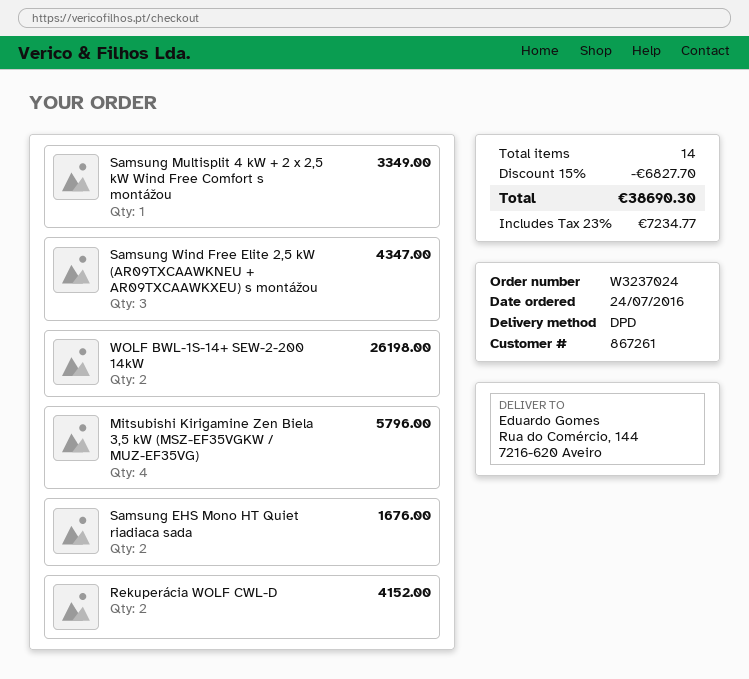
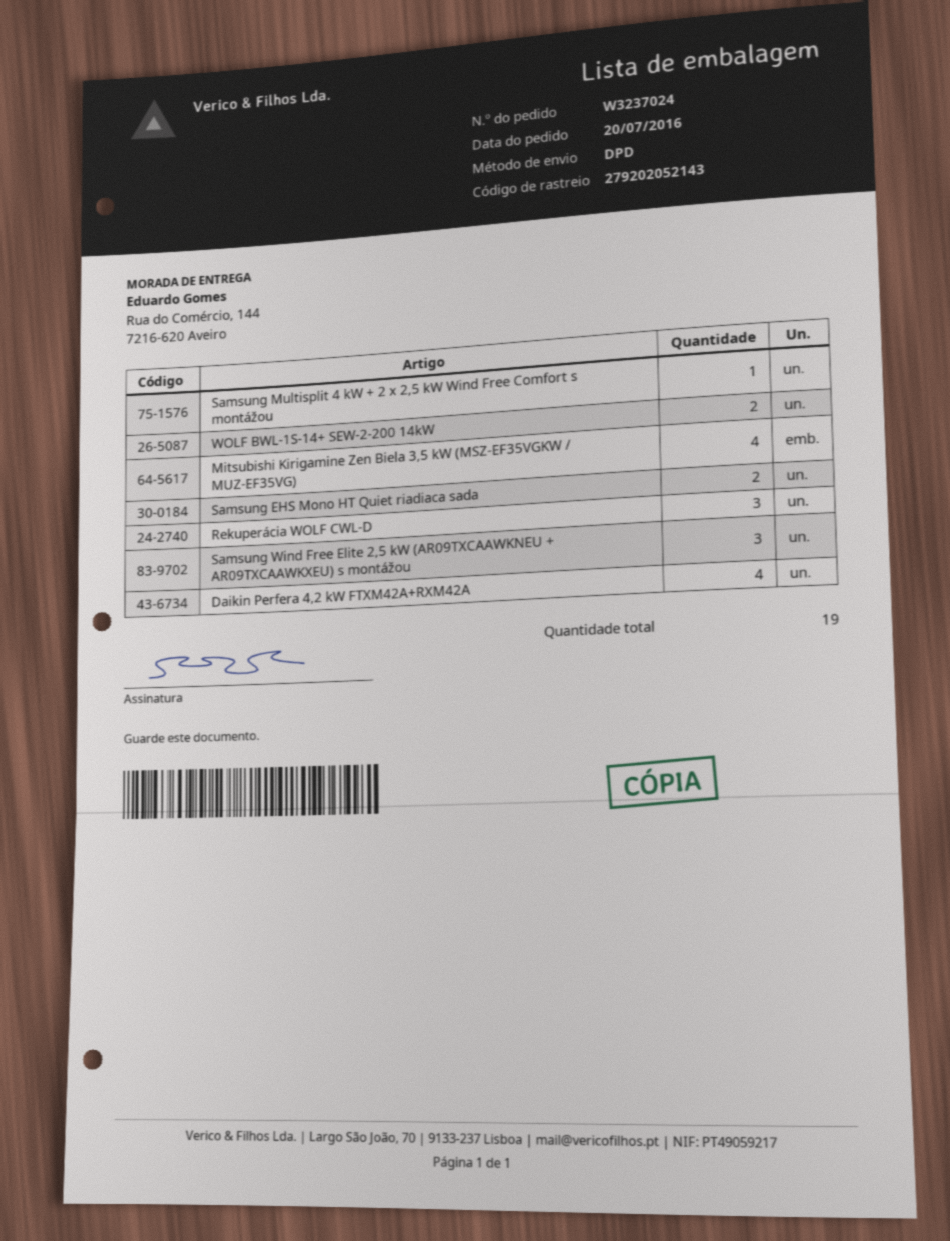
order date: 2016-07-24 -> 2016-07-20
Rekuperácia WOLF CWL-D: 2 -> 3
Daikin Perfera 4,2 kW FTXM42A+RXM42A: none -> 4
total quantity: 14 -> 19

